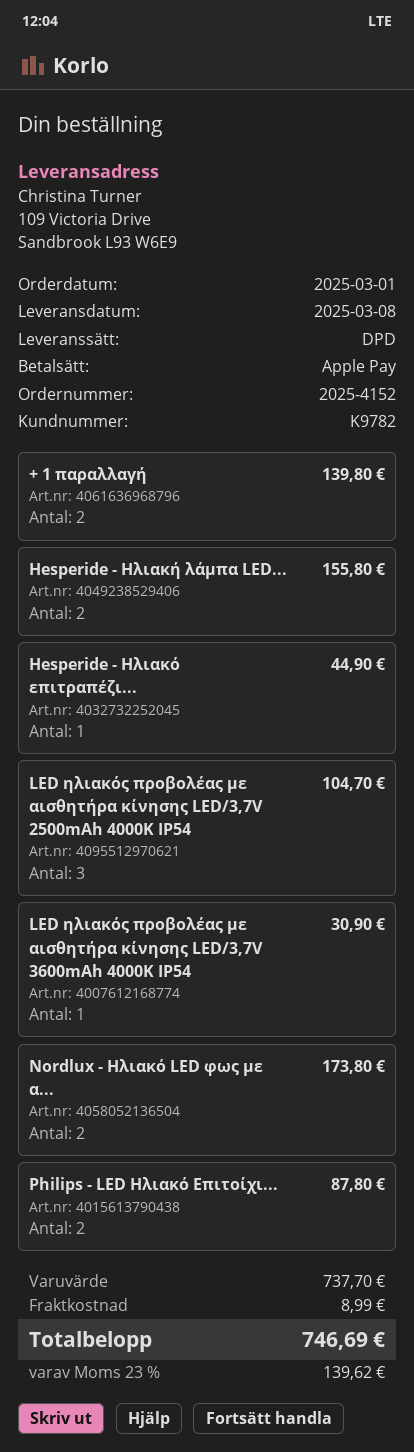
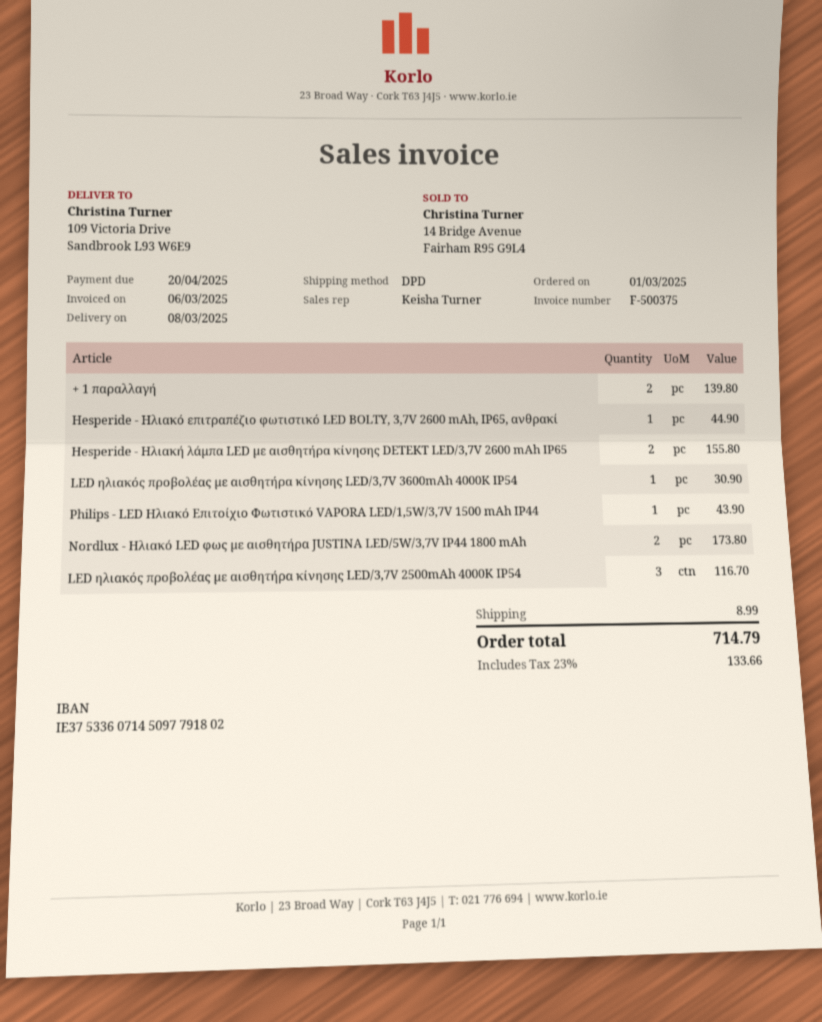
LED ηλιακός προβολέας με αισθητήρα κίνησης LED/3,7V 2500mAh 4000K IP54: 3 for 104.70 -> 3 for 116.70
Philips - LED Ηλιακό Επιτοίχι...: 2 for 87.80 -> 1 for 43.90
tax: 23% = 139.62 -> 23% = 133.66
total: 746.69 -> 714.79

